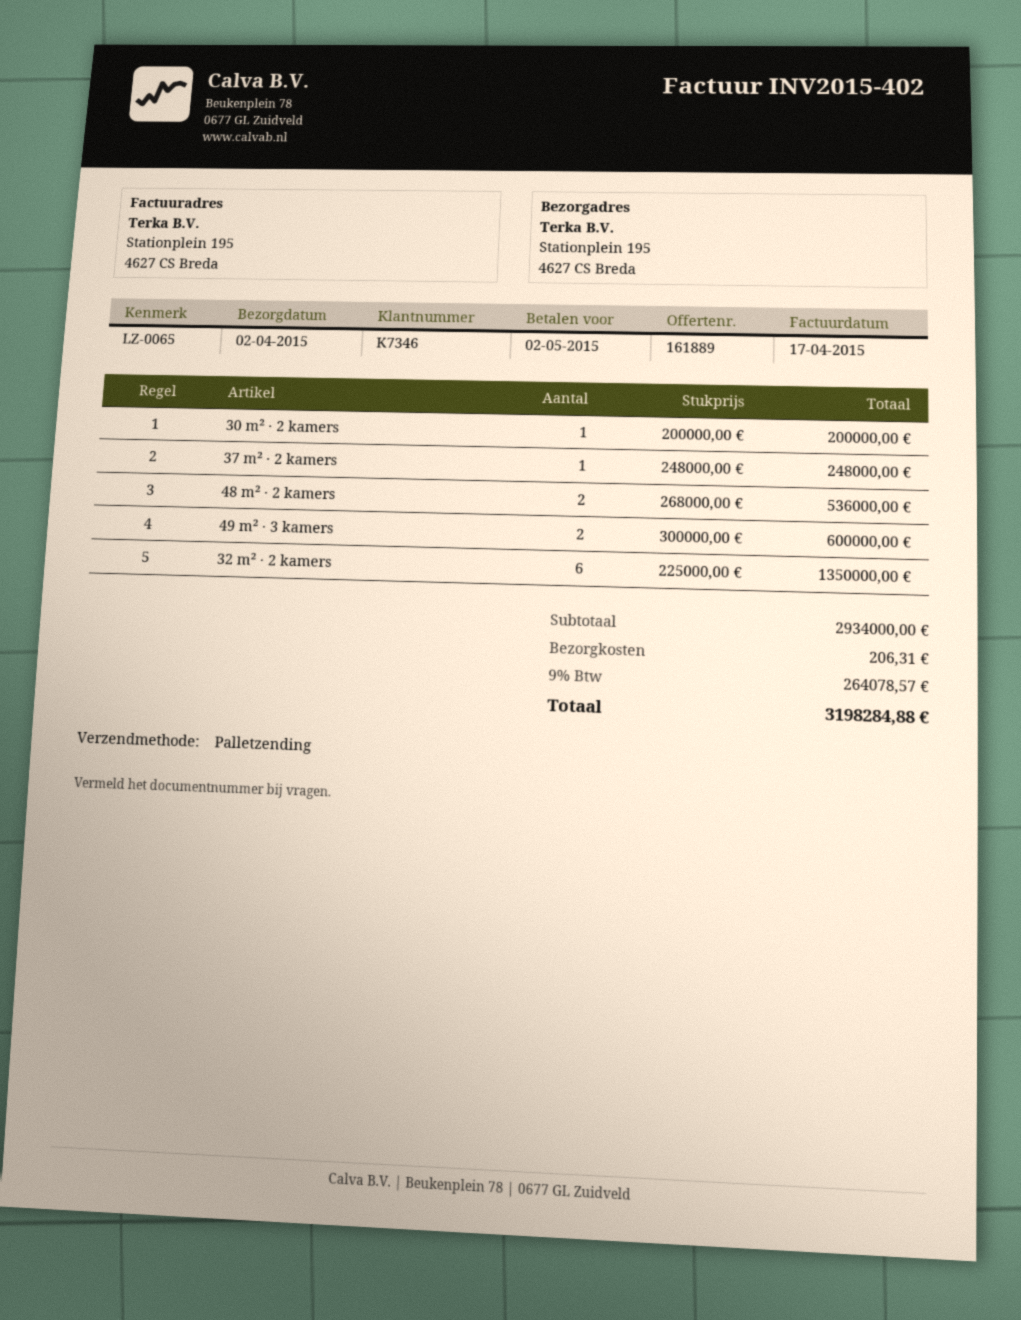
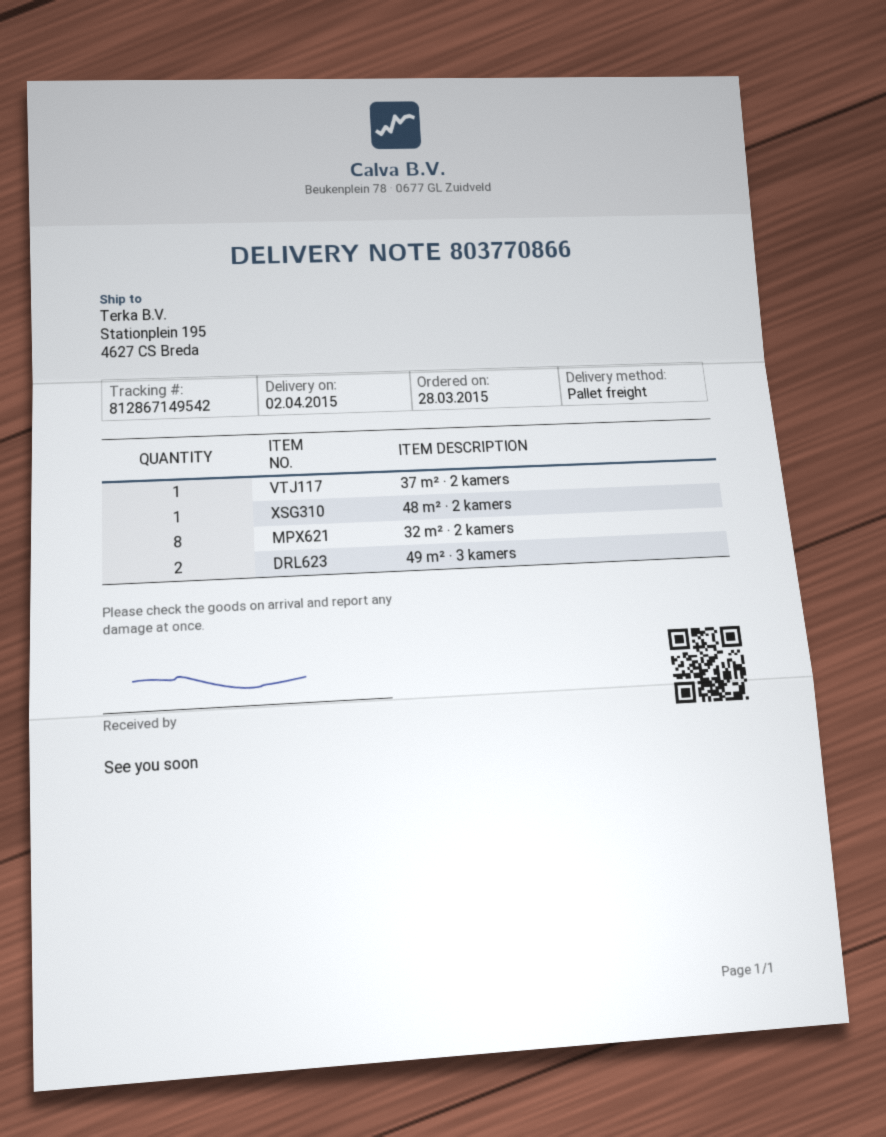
30 m² · 2 kamers: 1 -> none
48 m² · 2 kamers: 2 -> 1
32 m² · 2 kamers: 6 -> 8

